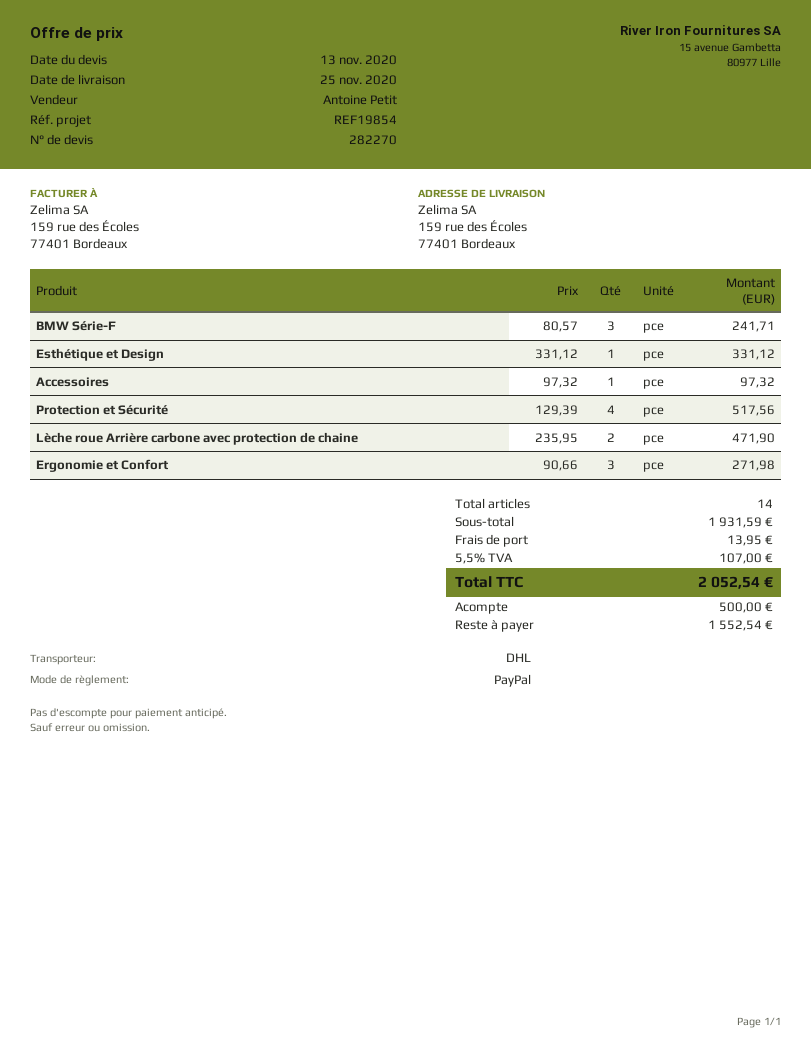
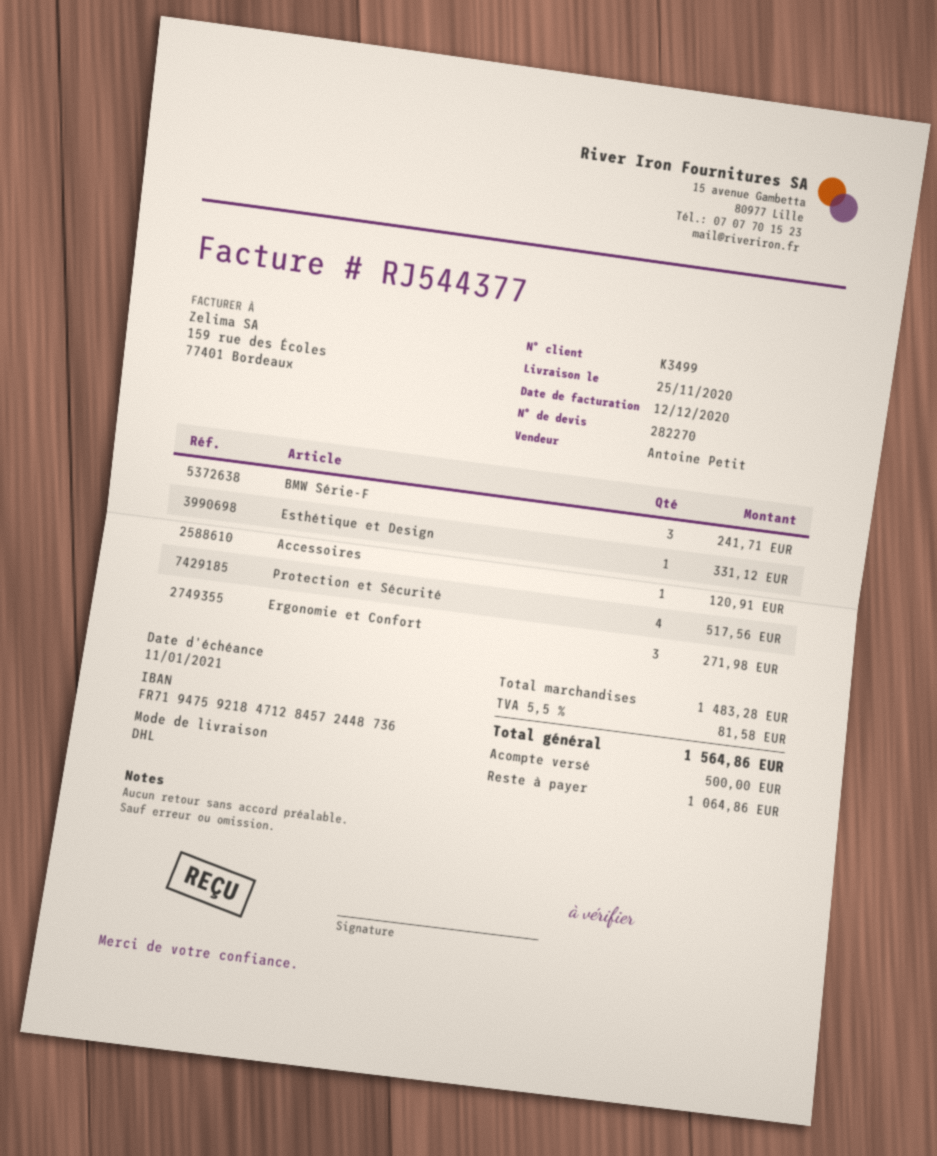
Accessoires: 1 for 97.32 -> 1 for 120.91
Lèche roue Arrière carbone avec protection de chaine: 2 for 471.90 -> none
subtotal: 1931.59 -> 1483.28
shipping: 13.95 -> none
tax: 5.5% = 107.00 -> 5.5% = 81.58
total: 2052.54 -> 1564.86
balance: 1552.54 -> 1064.86

